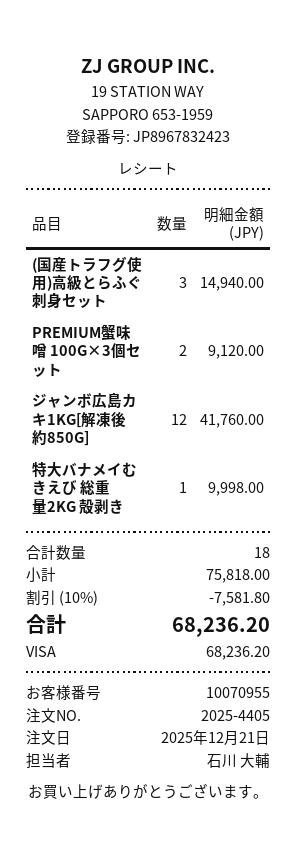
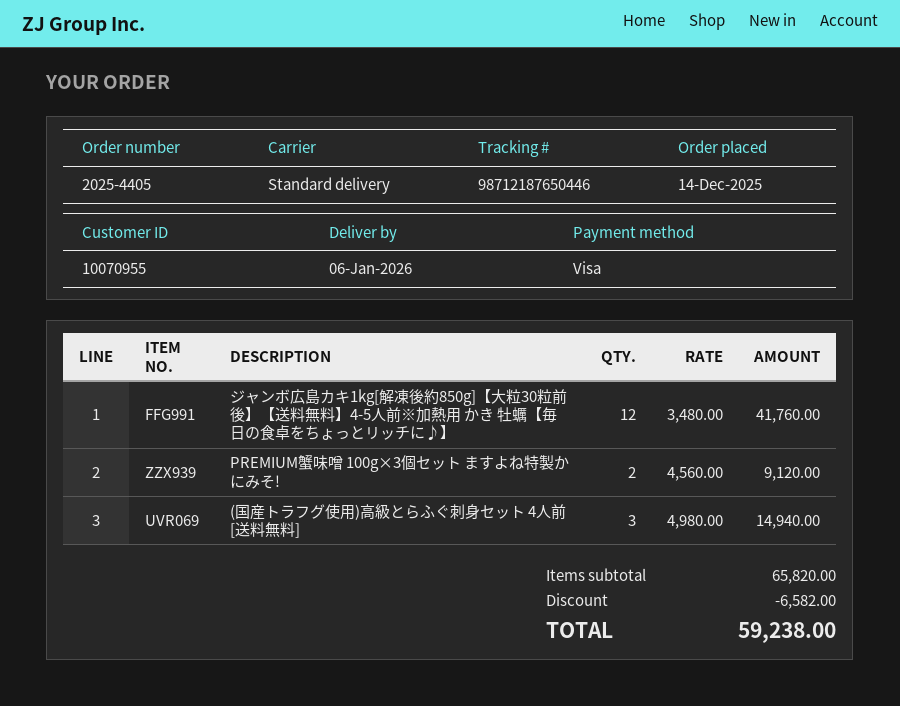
order date: 2025-12-21 -> 2025-12-14
特大バナメイむきえび 総重量2KG 殻剥き: 1 for 9998.00 -> none
subtotal: 75818.00 -> 65820.00
discount: 7581.80 -> 6582.00
total: 68236.20 -> 59238.00

